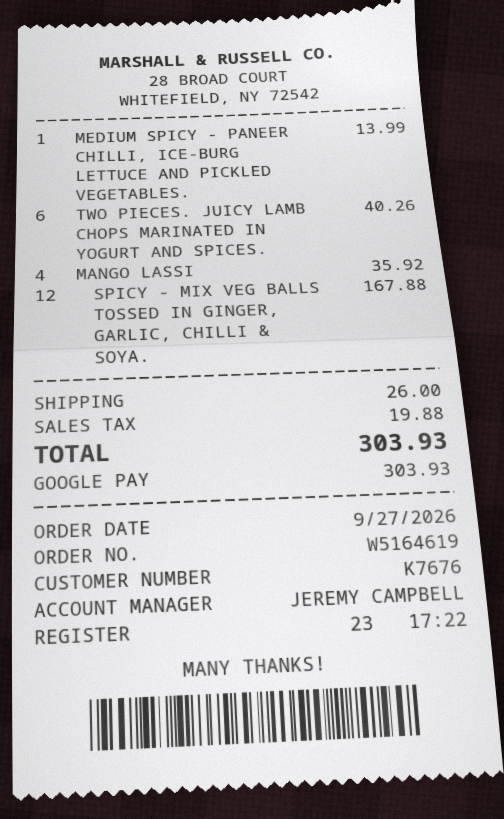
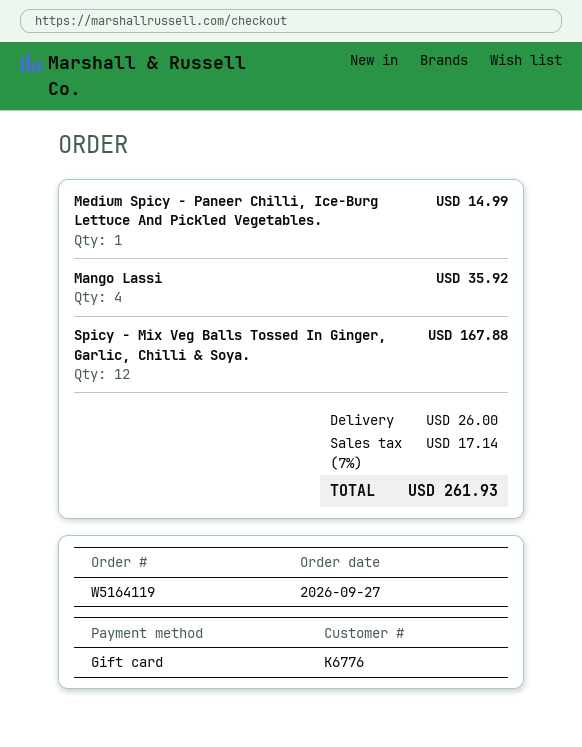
order number: W5164619 -> W5164119
customer number: K7676 -> K6776
payment method: Google Pay -> gift card
MEDIUM SPICY - PANEER CHILLI, ICE-BURG LETTUCE AND PICKLED VEGETABLES.: 1 for 13.99 -> 1 for 14.99
TWO PIECES. JUICY LAMB CHOPS MARINATED IN YOGURT AND SPICES.: 6 for 40.26 -> none
tax: 19.88 -> 17.14
total: 303.93 -> 261.93

